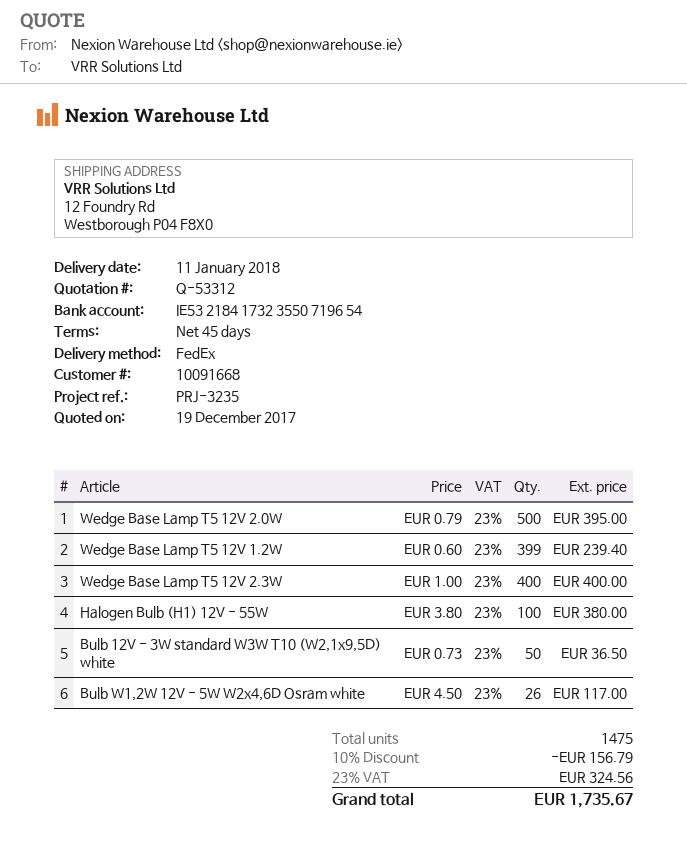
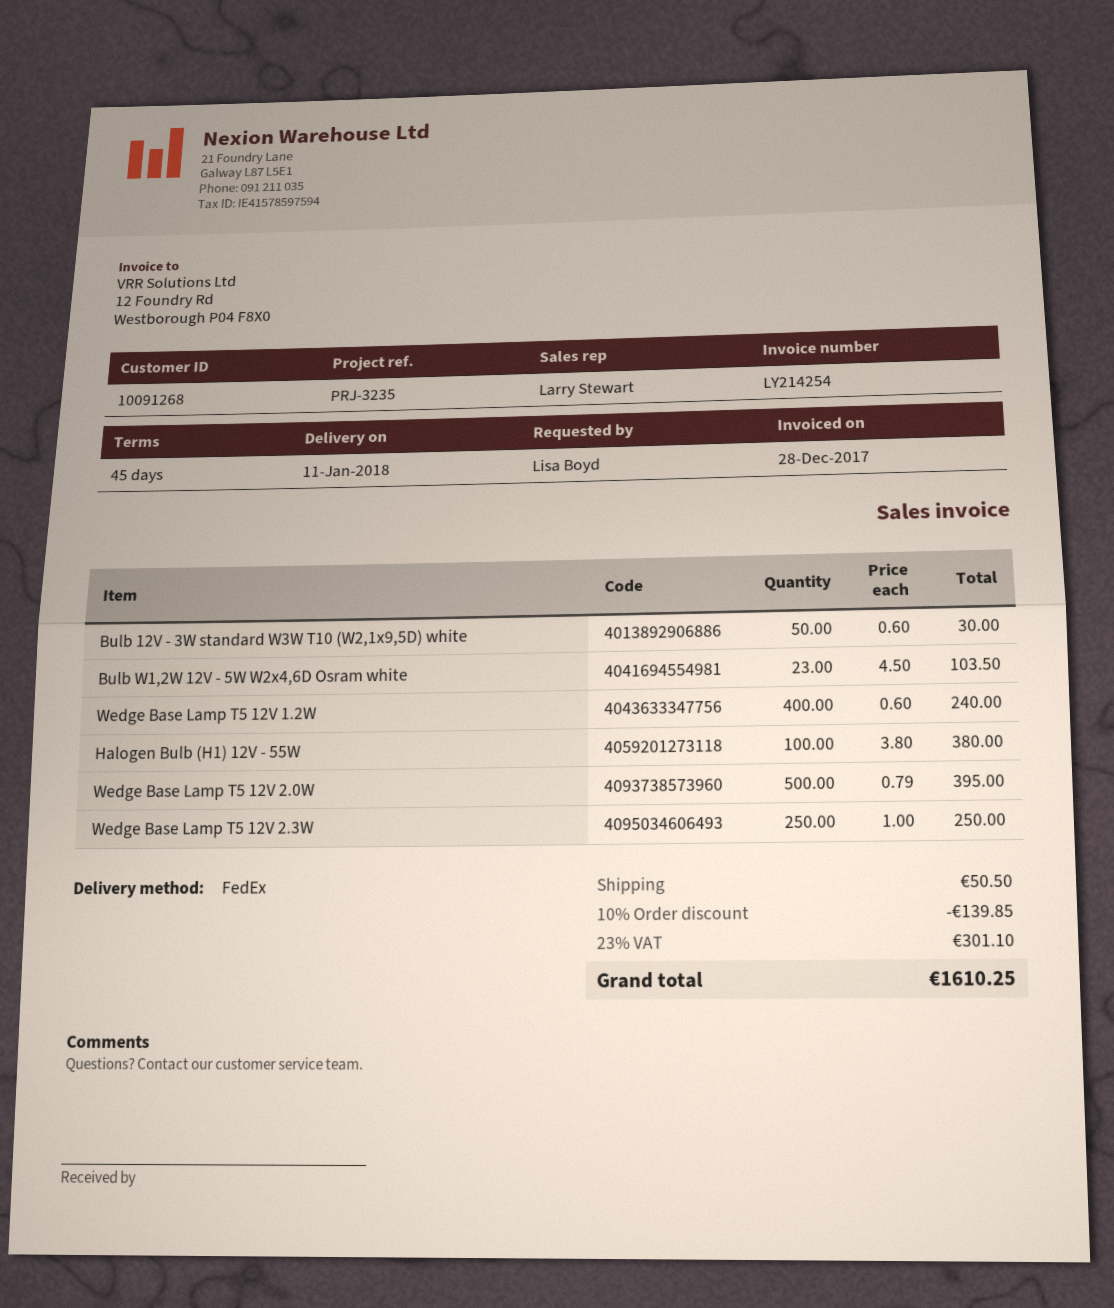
customer number: 10091668 -> 10091268
Wedge Base Lamp T5 12V 1.2W: 399 x 0.60 = 239.40 -> 400 x 0.60 = 240.00
Wedge Base Lamp T5 12V 2.3W: 400 x 1.00 = 400.00 -> 250 x 1.00 = 250.00
Bulb 12V - 3W standard W3W T10 (W2,1x9,5D) white: 50 x 0.73 = 36.50 -> 50 x 0.60 = 30.00
Bulb W1,2W 12V - 5W W2x4,6D Osram white: 26 x 4.50 = 117.00 -> 23 x 4.50 = 103.50
discount: 10% = 156.79 -> 10% = 139.85
shipping: none -> 50.50
tax: 23% = 324.56 -> 23% = 301.10
total: 1735.67 -> 1610.25

